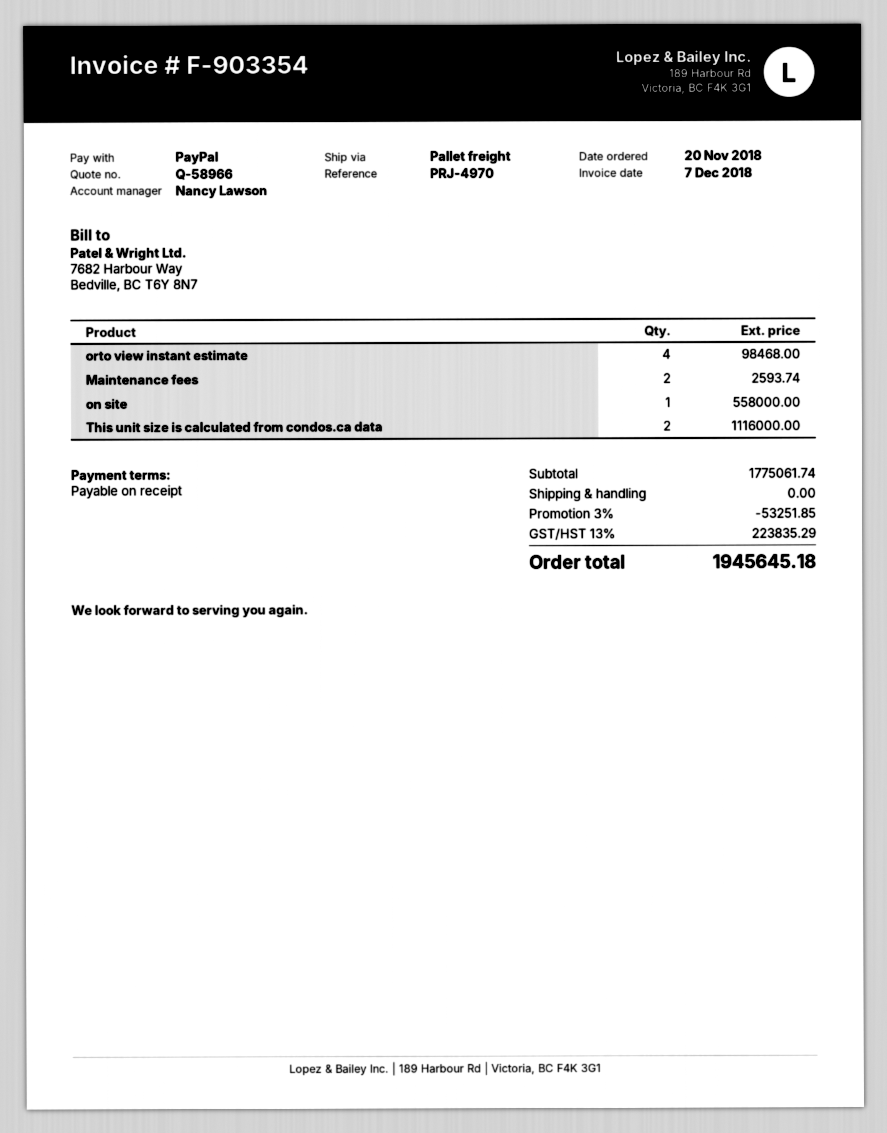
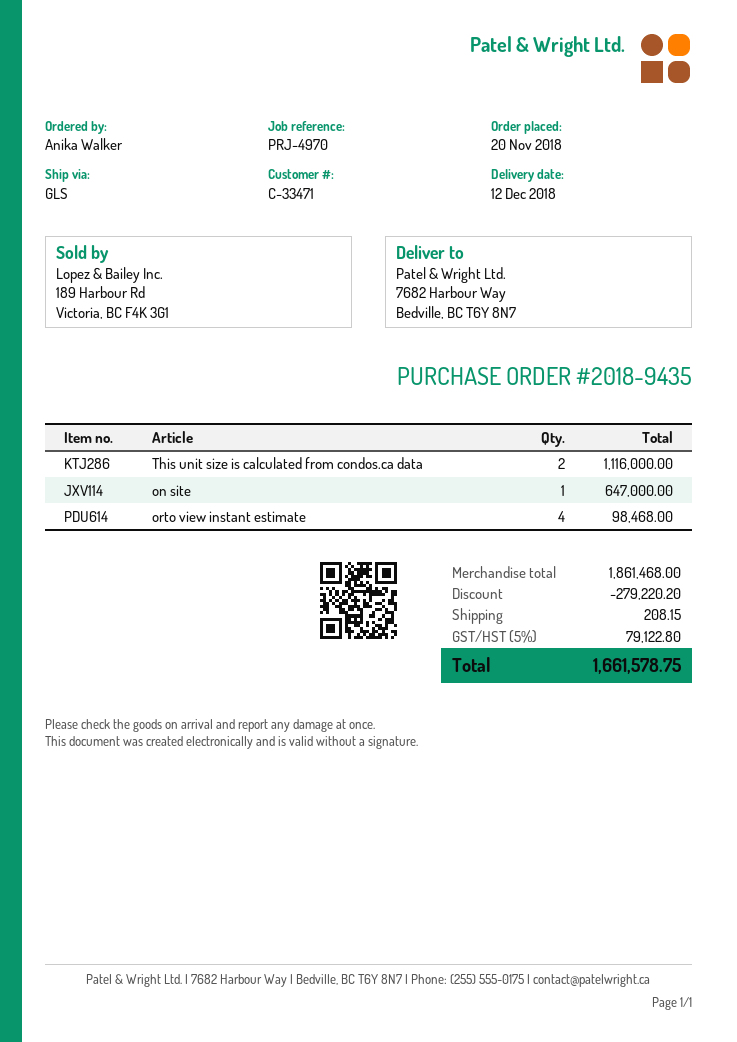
shipping method: pallet freight -> GLS
Maintenance fees: 2 for 2593.74 -> none
on site: 1 for 558000.00 -> 1 for 647000.00
subtotal: 1775061.74 -> 1861468.00
discount: 53251.85 -> 279220.20
shipping: 0.00 -> 208.15
tax: 13% = 223835.29 -> 5% = 79122.80
total: 1945645.18 -> 1661578.75

